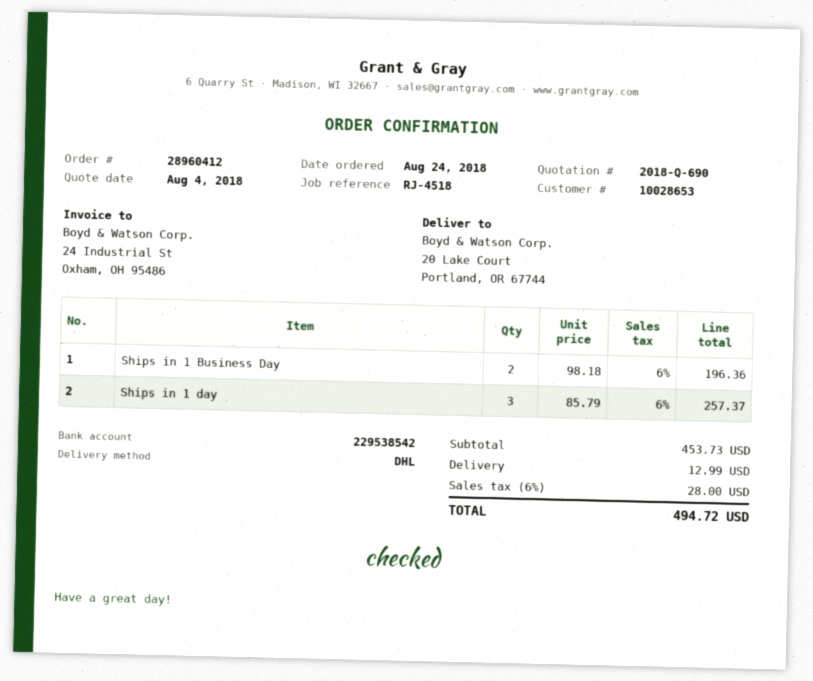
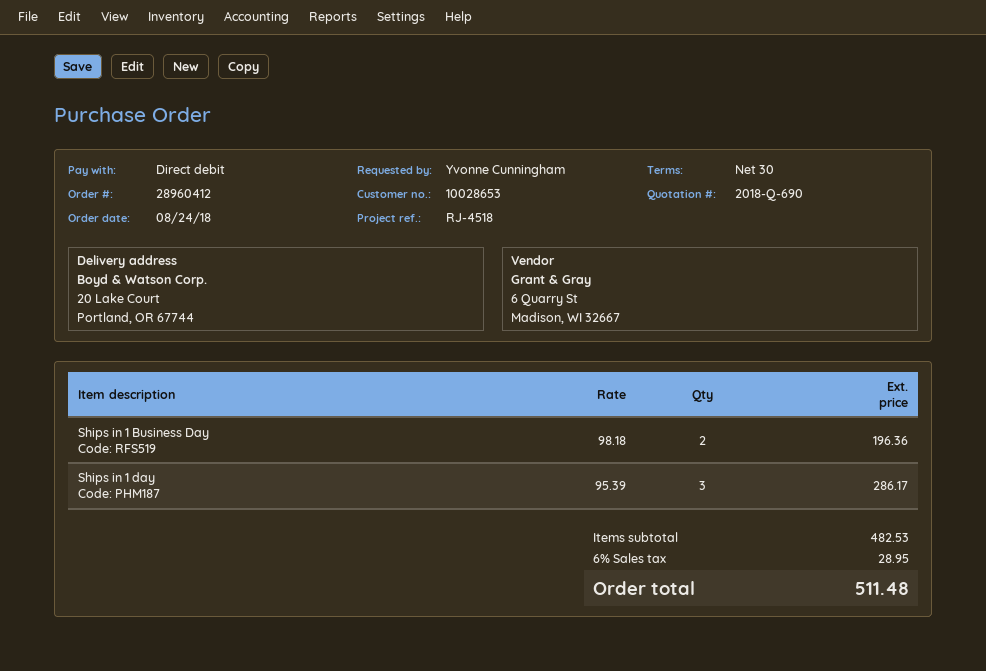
Ships in 1 day: 3 x 85.79 = 257.37 -> 3 x 95.39 = 286.17
subtotal: 453.73 -> 482.53
shipping: 12.99 -> none
tax: 6% = 28.00 -> 6% = 28.95
total: 494.72 -> 511.48

